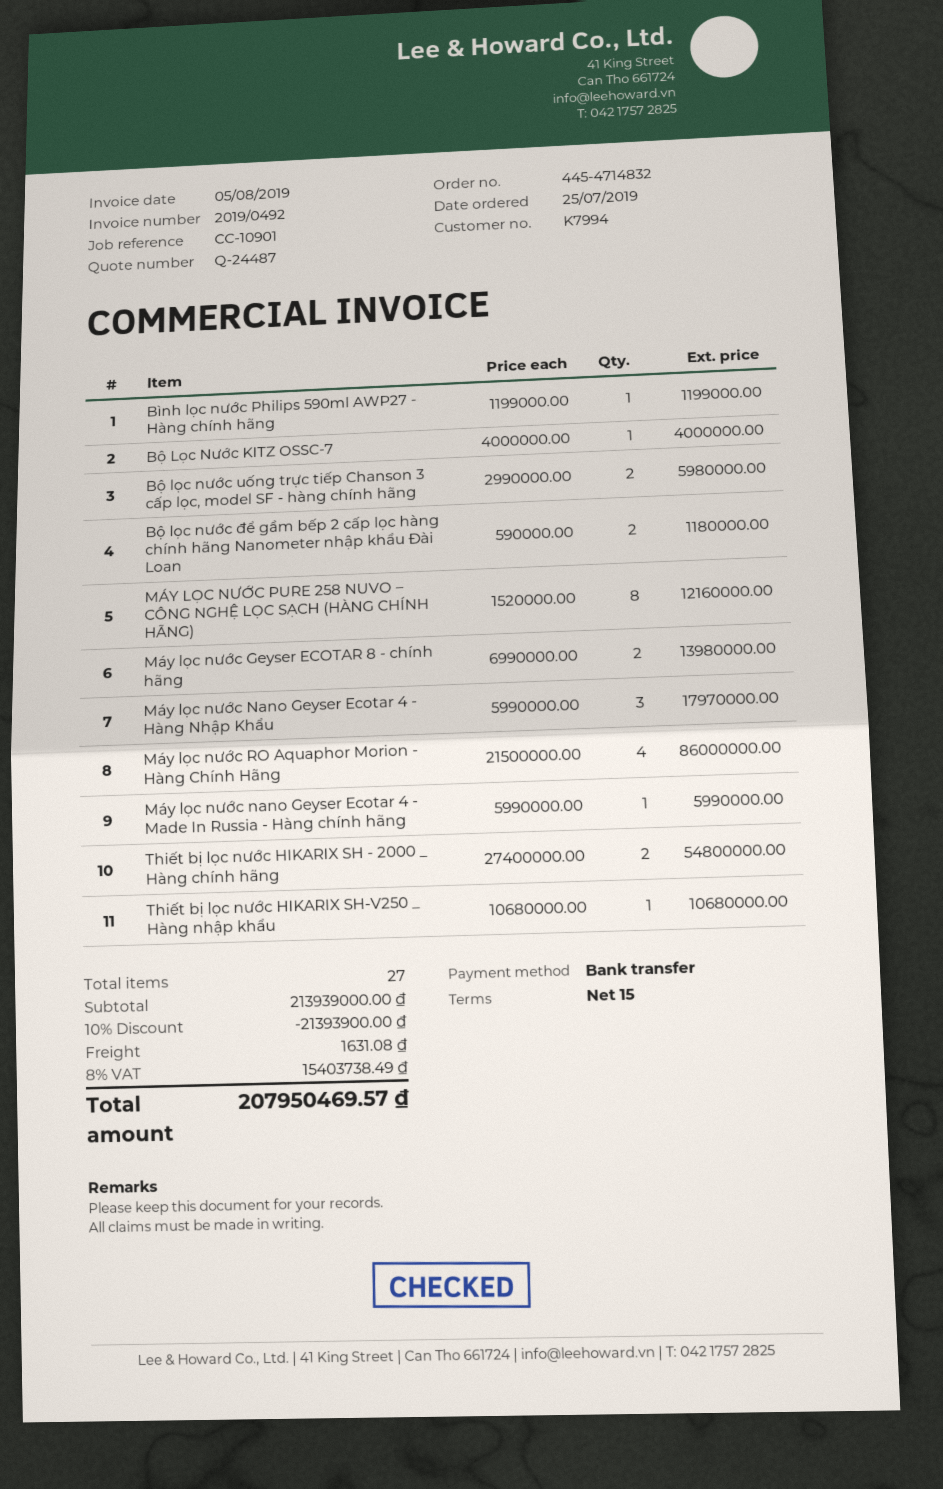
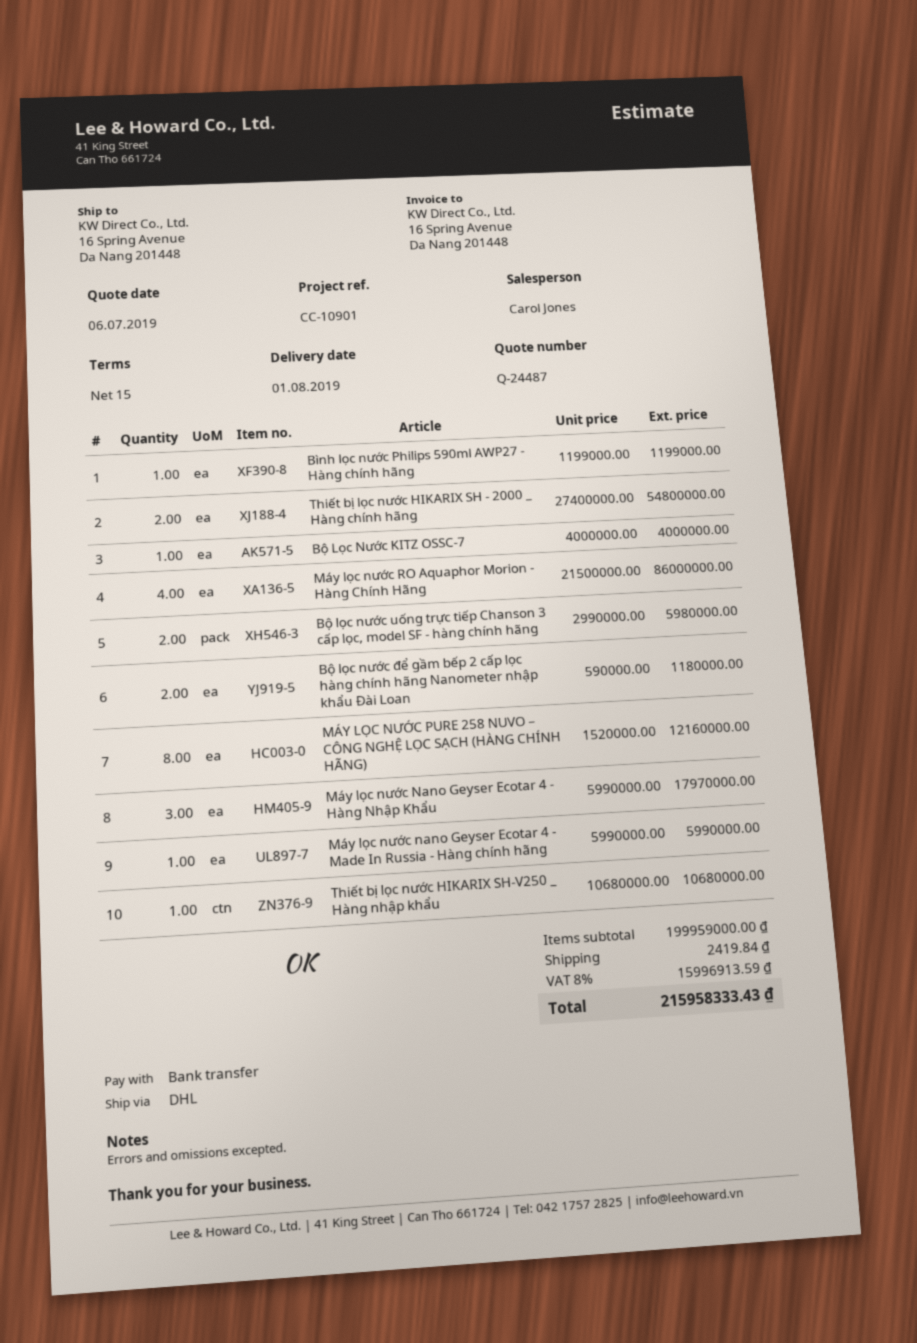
Máy lọc nước Geyser ECOTAR 8 - chính hãng: 2 x 6990000.00 = 13980000.00 -> none
subtotal: 213939000.00 -> 199959000.00
discount: 10% = 21393900.00 -> none
shipping: 1631.08 -> 2419.84
tax: 8% = 15403738.49 -> 8% = 15996913.59
total: 207950469.57 -> 215958333.43

